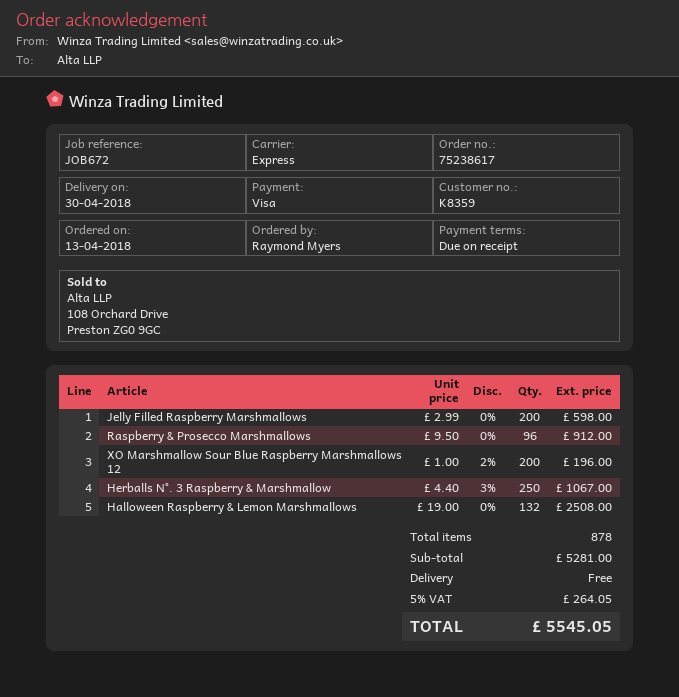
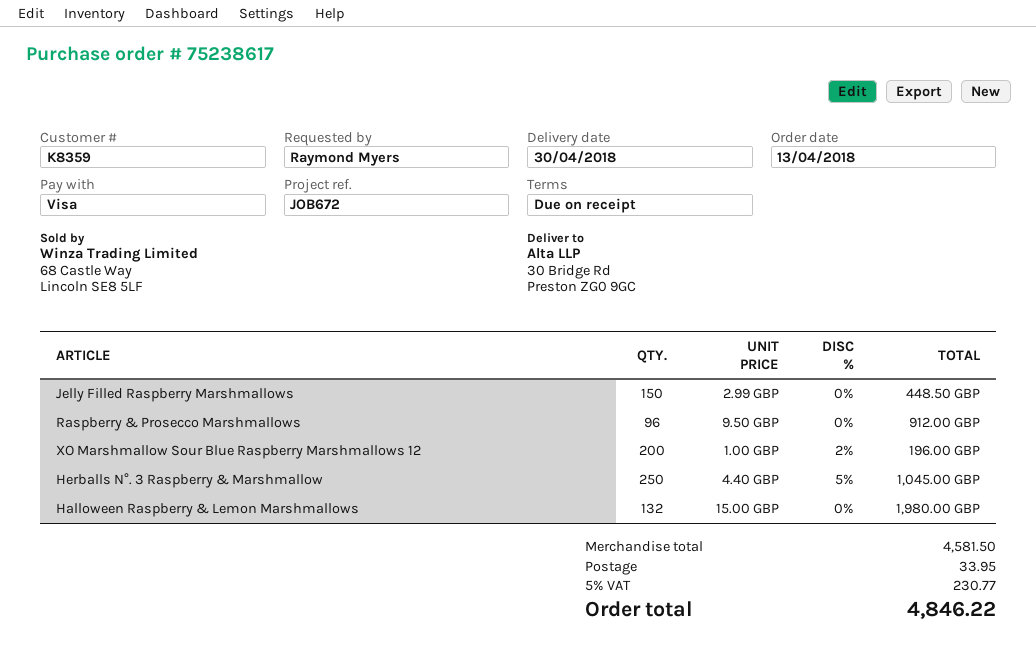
Jelly Filled Raspberry Marshmallows: 200 x 2.99 = 598.00 -> 150 x 2.99 = 448.50
Herballs N°. 3 Raspberry & Marshmallow: 250 x 4.40 - 3% = 1067.00 -> 250 x 4.40 - 5% = 1045.00
Halloween Raspberry & Lemon Marshmallows: 132 x 19.00 = 2508.00 -> 132 x 15.00 = 1980.00
subtotal: 5281.00 -> 4581.50
shipping: 0.00 -> 33.95
tax: 5% = 264.05 -> 5% = 230.77
total: 5545.05 -> 4846.22

